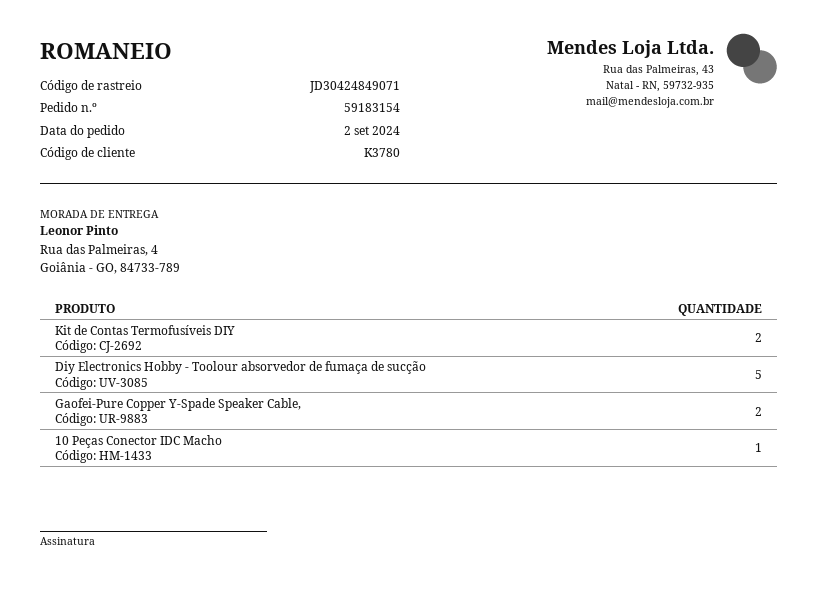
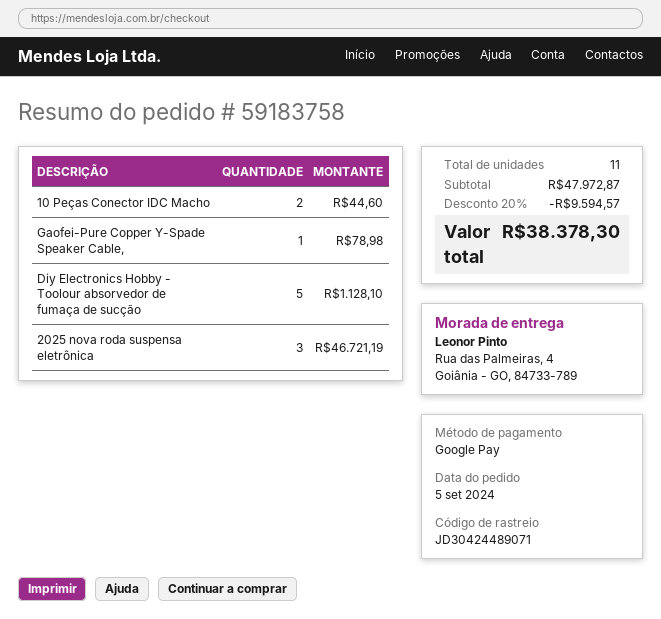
order number: 59183154 -> 59183758
order date: 2024-09-02 -> 2024-09-05
tracking number: JD30424849071 -> JD30424489071
Kit de Contas Termofusíveis DIY: 2 -> none
Gaofei-Pure Copper Y-Spade Speaker Cable,: 2 -> 1
10 Peças Conector IDC Macho: 1 -> 2
2025 nova roda suspensa eletrônica: none -> 3

